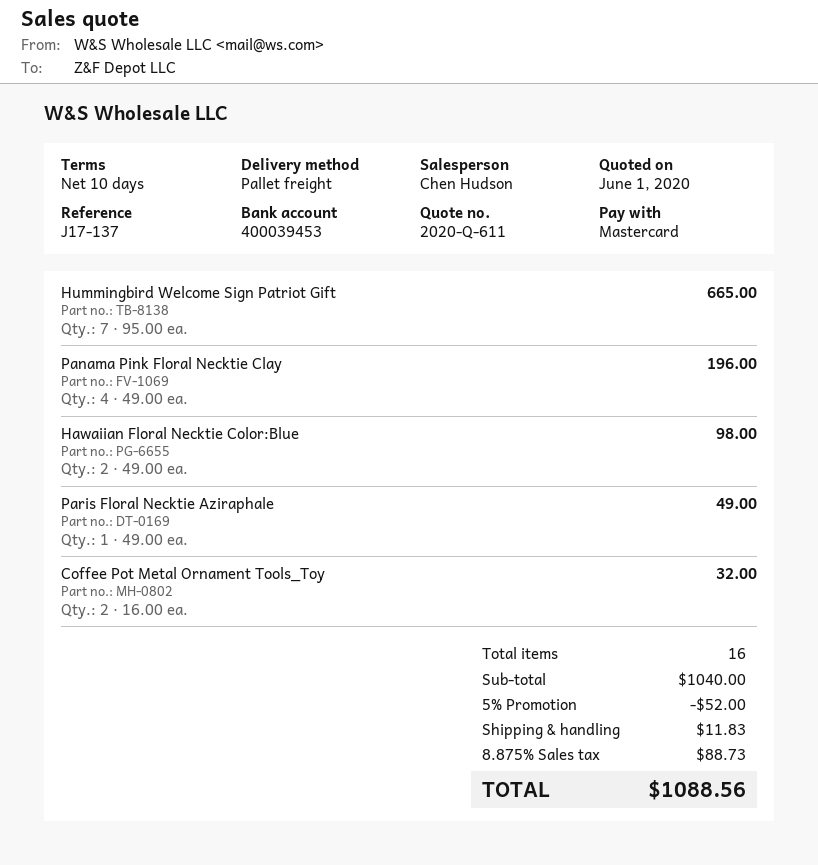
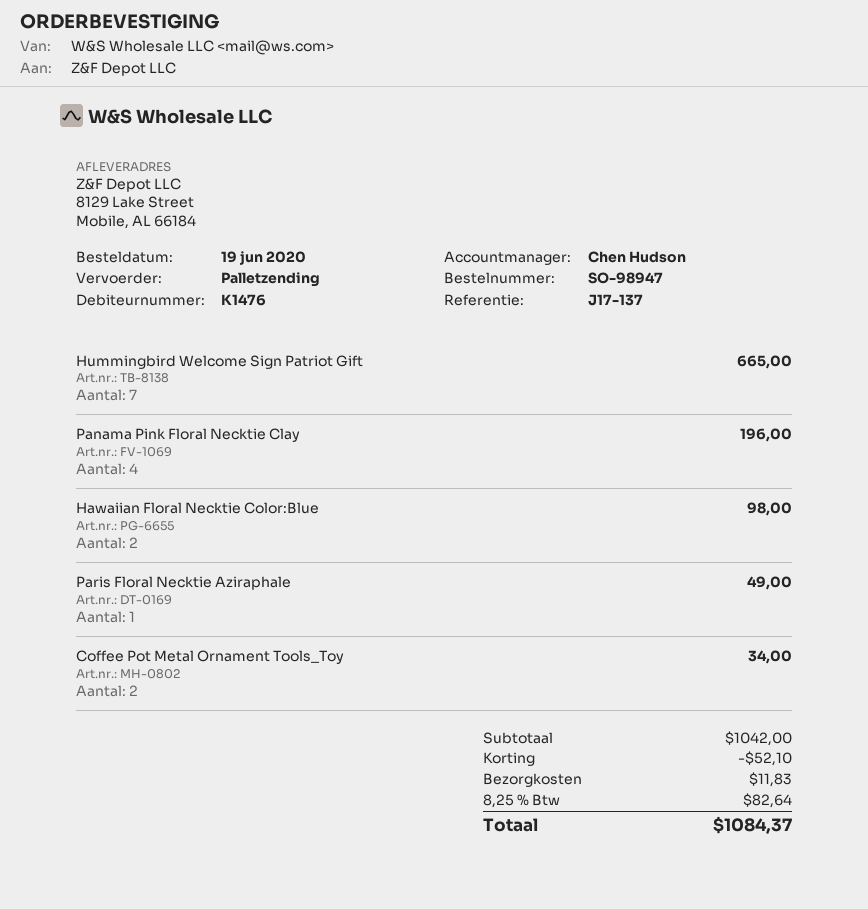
Coffee Pot Metal Ornament Tools_Toy: 2 for 32.00 -> 2 for 34.00
subtotal: 1040.00 -> 1042.00
discount: 52.00 -> 52.10
tax: 8.875% = 88.73 -> 8.25% = 82.64
total: 1088.56 -> 1084.37

